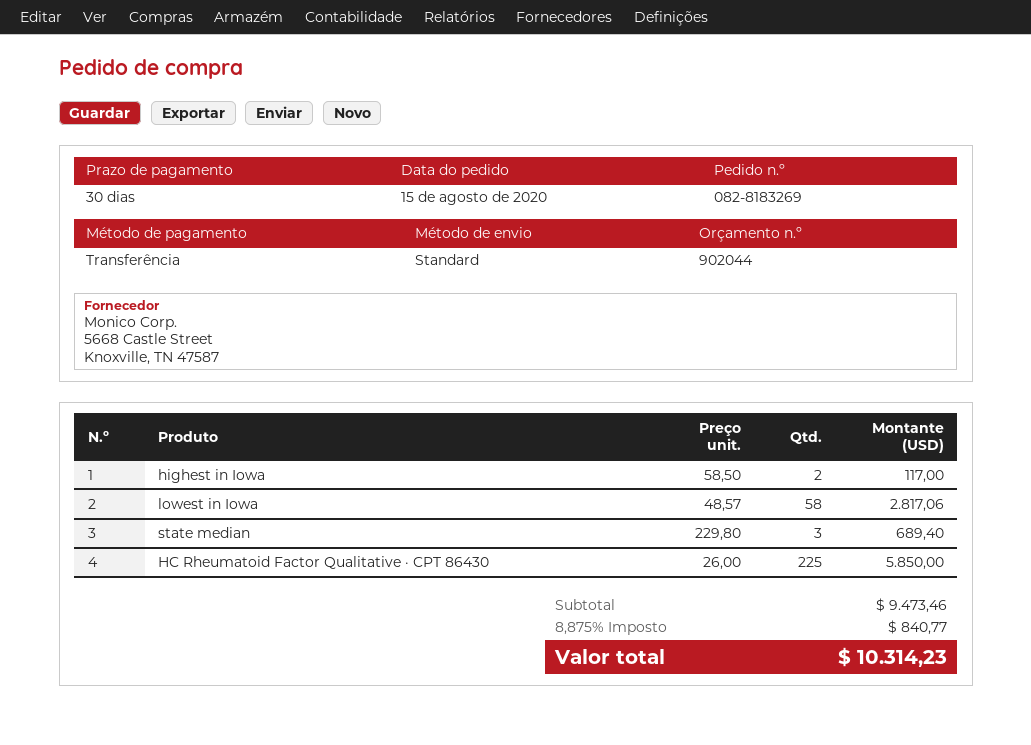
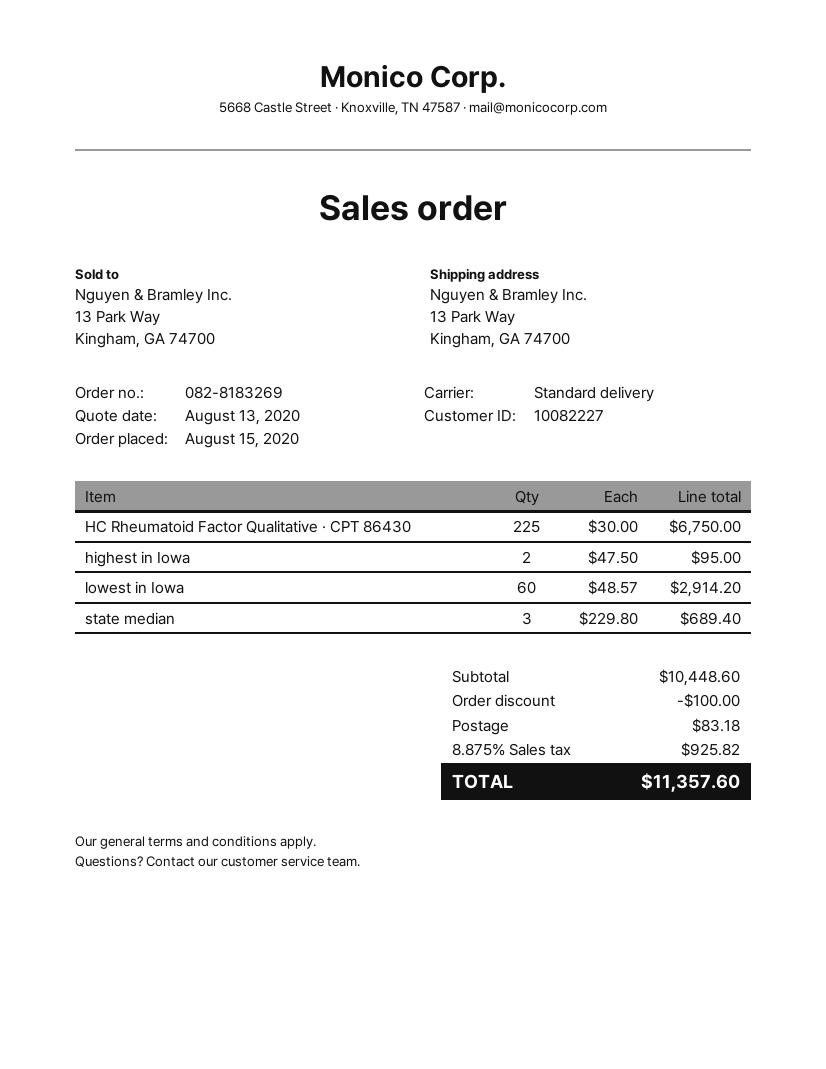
highest in Iowa: 2 x 58.50 = 117.00 -> 2 x 47.50 = 95.00
lowest in Iowa: 58 x 48.57 = 2817.06 -> 60 x 48.57 = 2914.20
HC Rheumatoid Factor Qualitative · CPT 86430: 225 x 26.00 = 5850.00 -> 225 x 30.00 = 6750.00
subtotal: 9473.46 -> 10448.60
discount: none -> 100.00
shipping: none -> 83.18
tax: 8.875% = 840.77 -> 8.875% = 925.82
total: 10314.23 -> 11357.60

